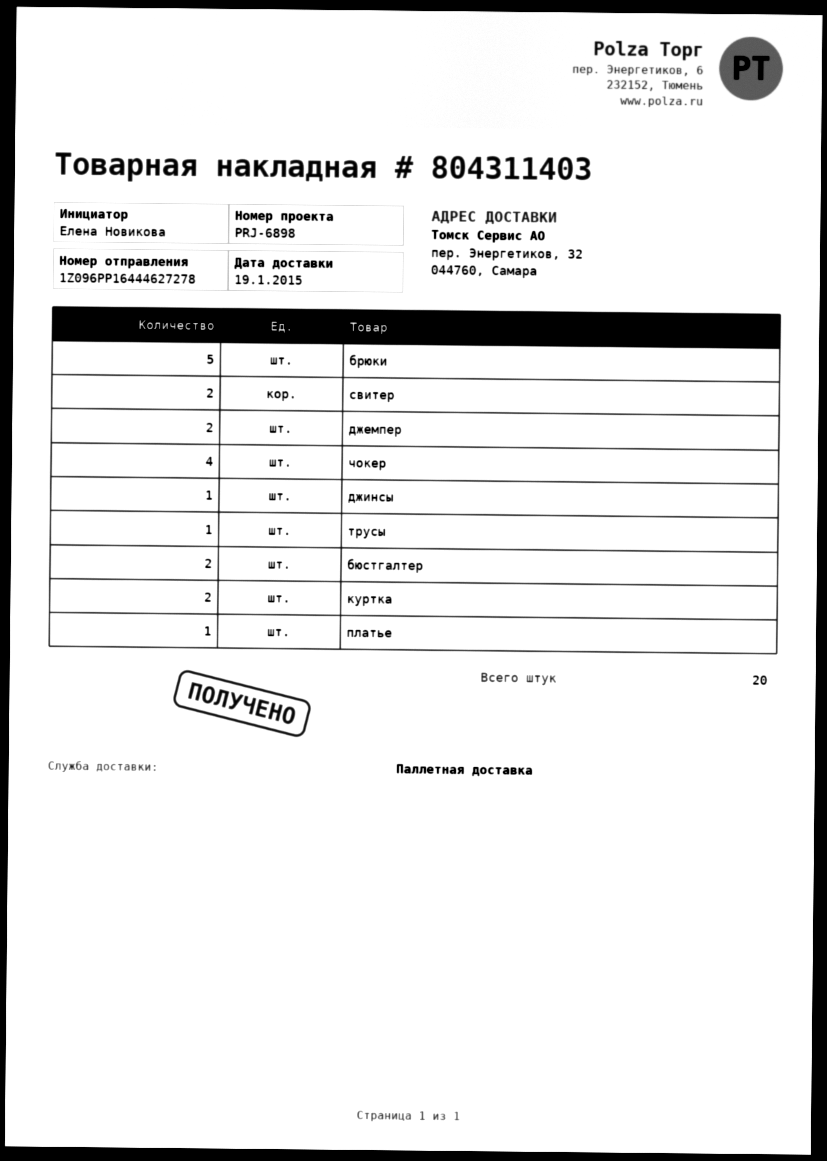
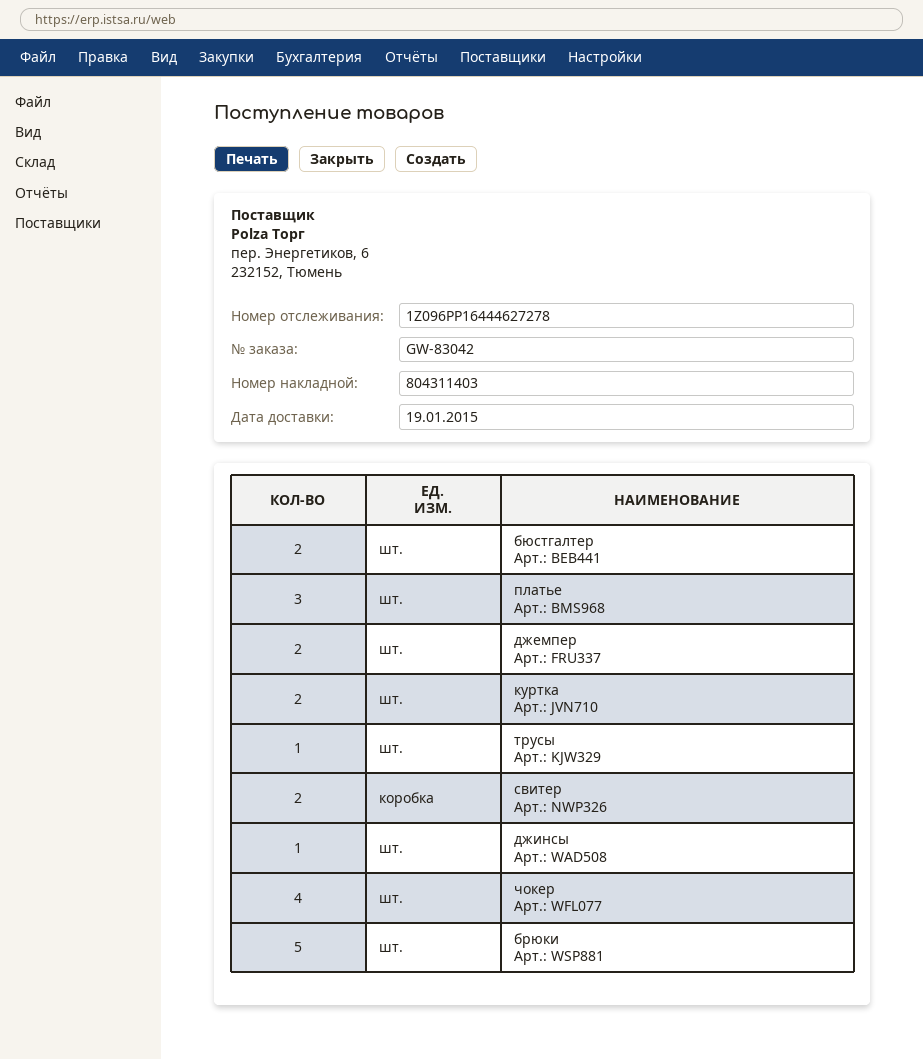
платье: 1 -> 3

